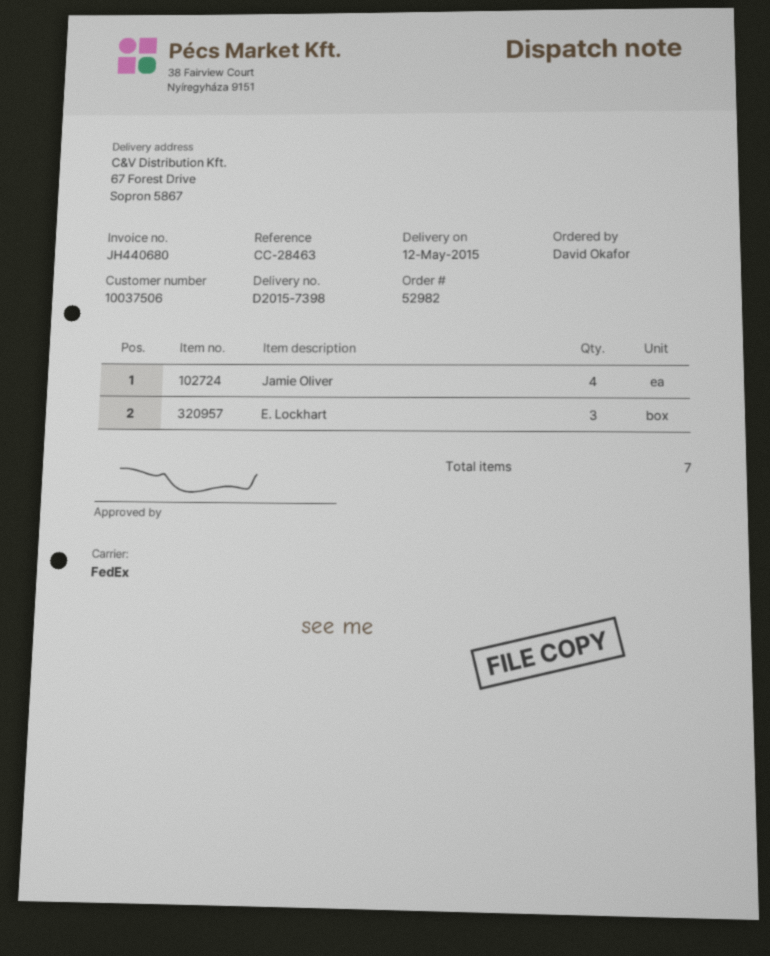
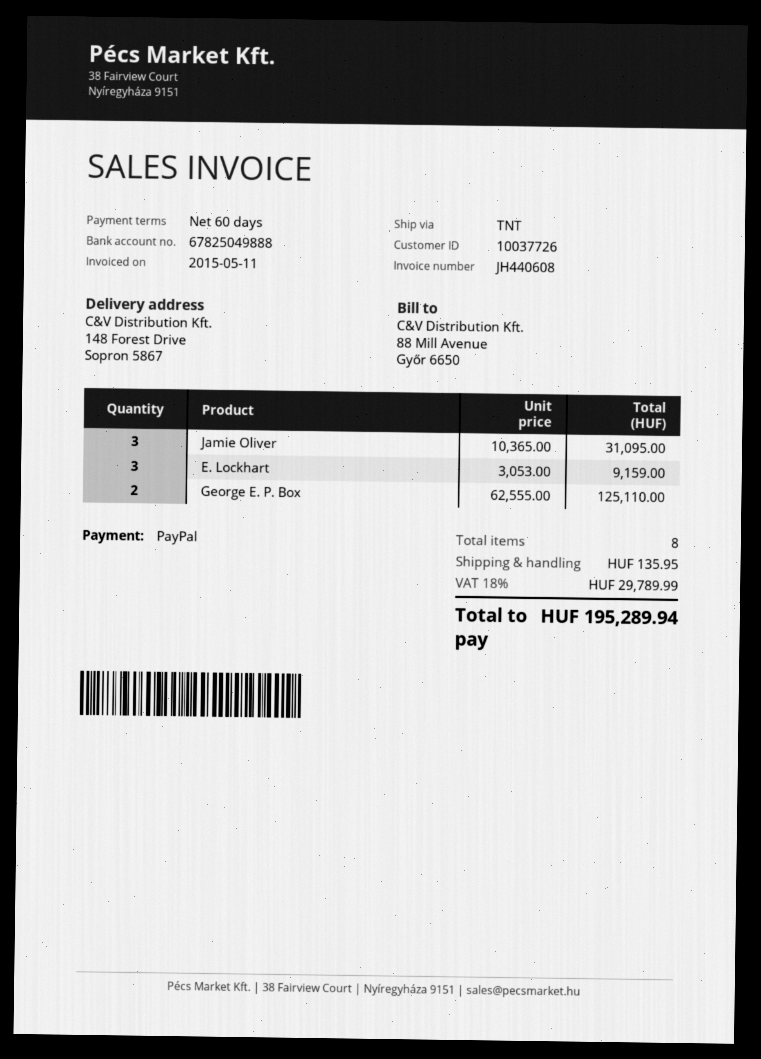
invoice number: JH440680 -> JH440608
customer number: 10037506 -> 10037726
shipping method: FedEx -> TNT
ship to: 67 Forest Drive, Sopron 5867 -> 148 Forest Drive, Sopron 5867
Jamie Oliver: 4 -> 3
George E. P. Box: none -> 2
total quantity: 7 -> 8

